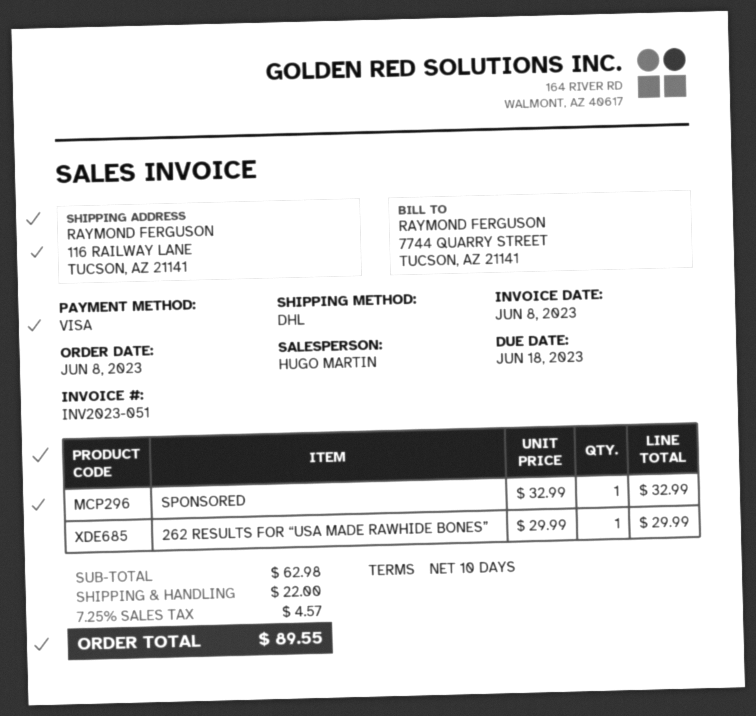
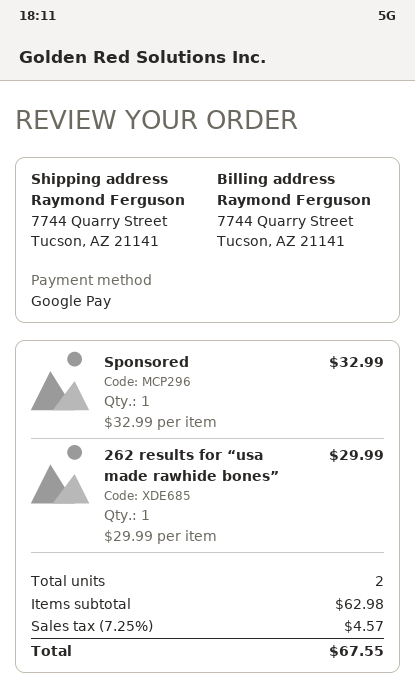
payment method: Visa -> Google Pay
ship to: 116 RAILWAY LANE, TUCSON, AZ 21141 -> 7744 Quarry Street, Tucson, AZ 21141
shipping: 22.00 -> none
total: 89.55 -> 67.55

